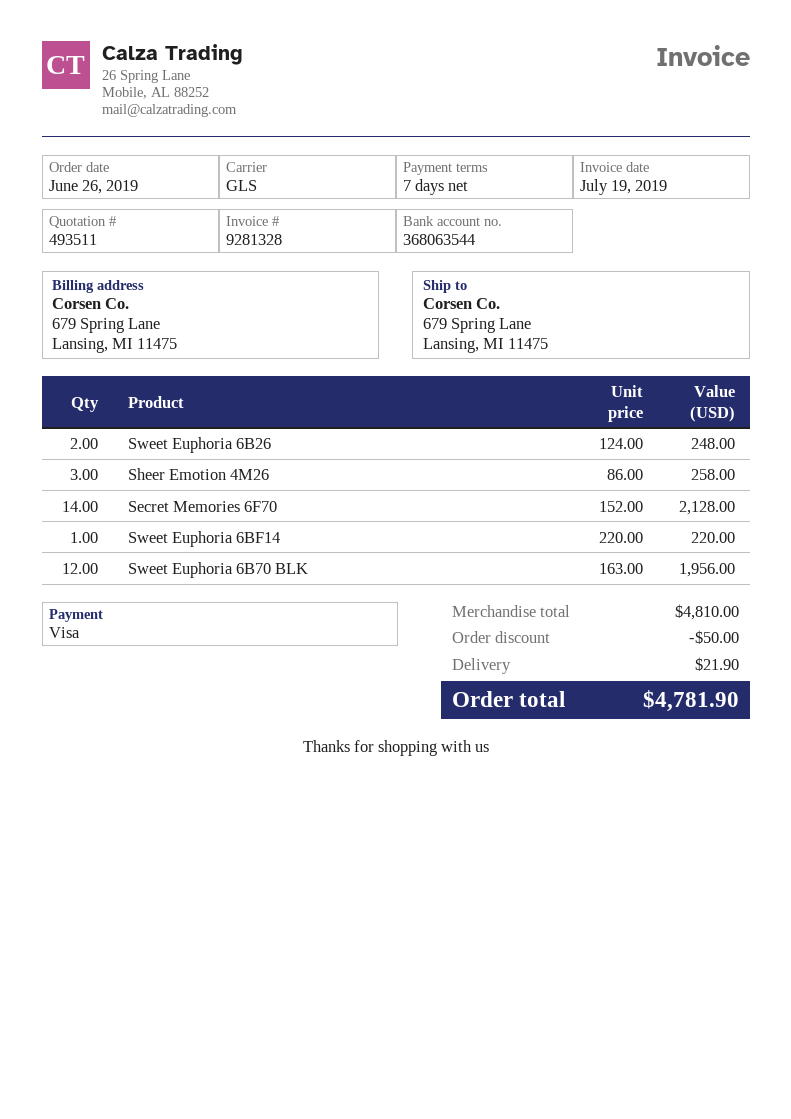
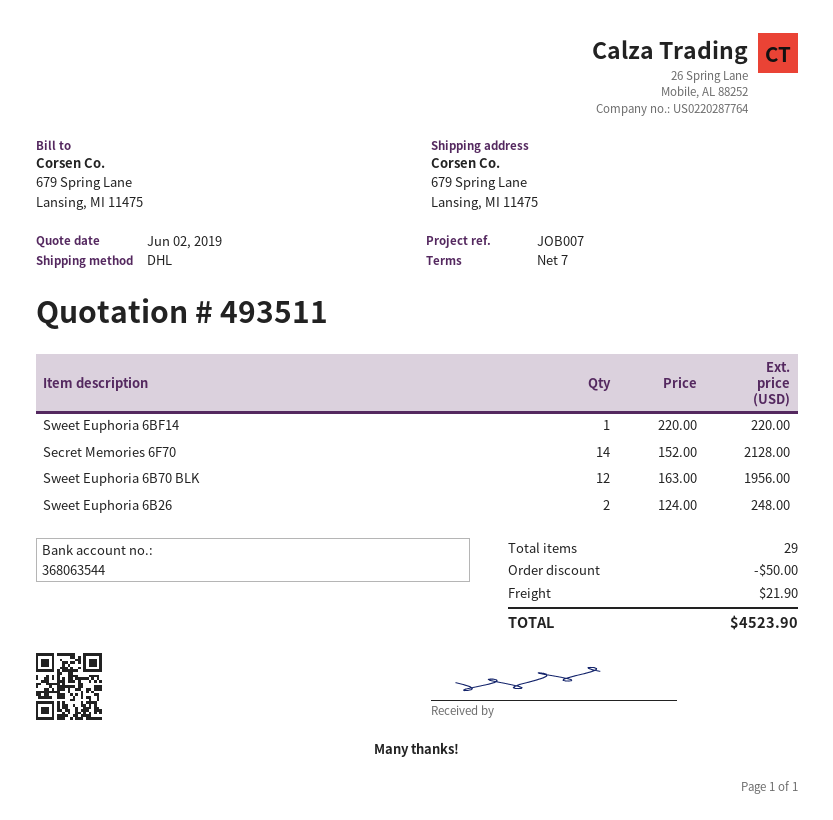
shipping method: GLS -> DHL
Sheer Emotion 4M26: 3 x 86.00 = 258.00 -> none
total: 4781.90 -> 4523.90

